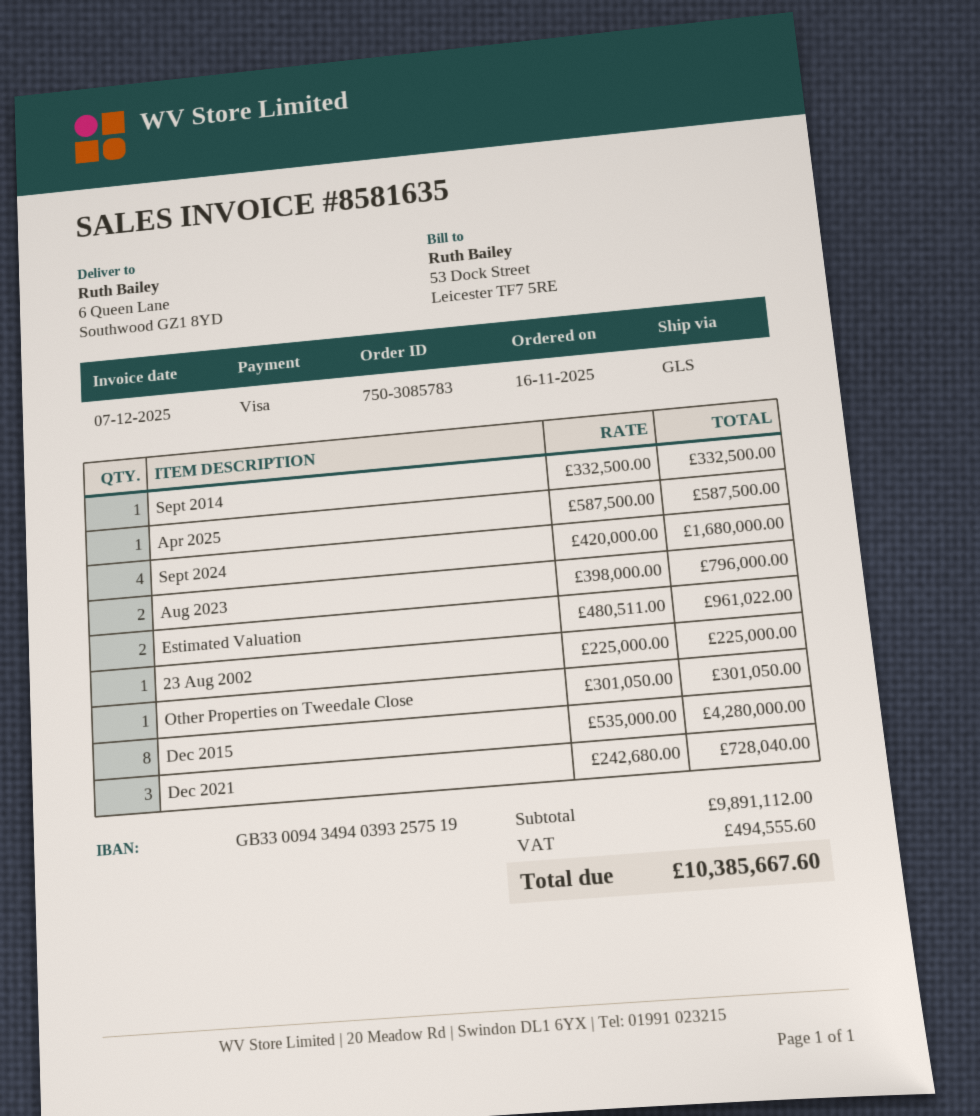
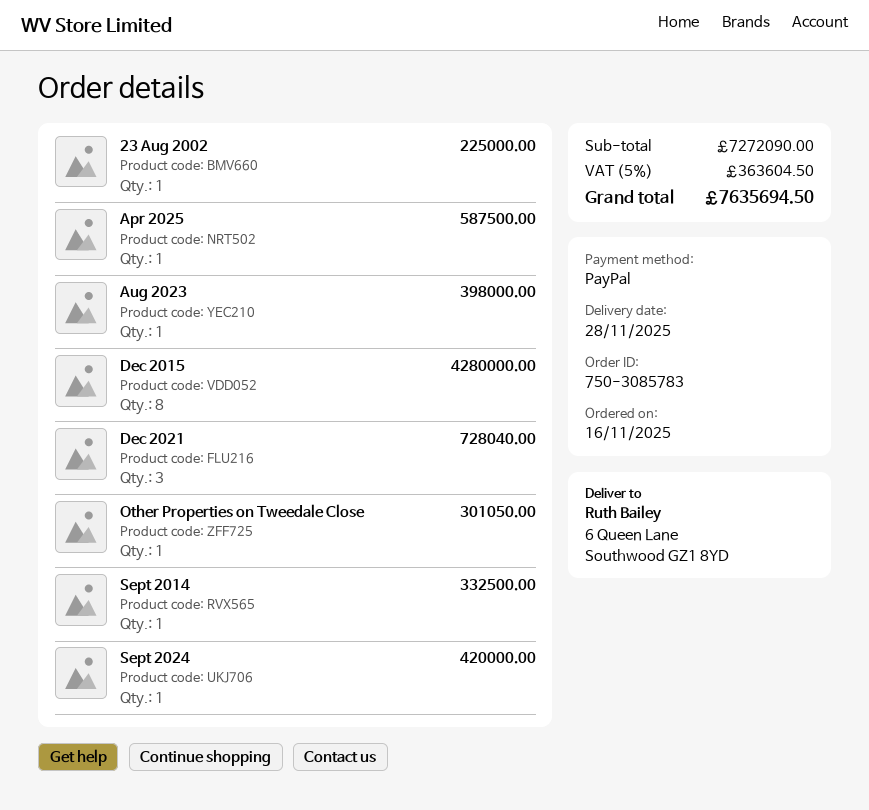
payment method: Visa -> PayPal
Sept 2024: 4 for 1680000.00 -> 1 for 420000.00
Aug 2023: 2 for 796000.00 -> 1 for 398000.00
Estimated Valuation: 2 for 961022.00 -> none
subtotal: 9891112.00 -> 7272090.00
tax: 494555.60 -> 363604.50
total: 10385667.60 -> 7635694.50

